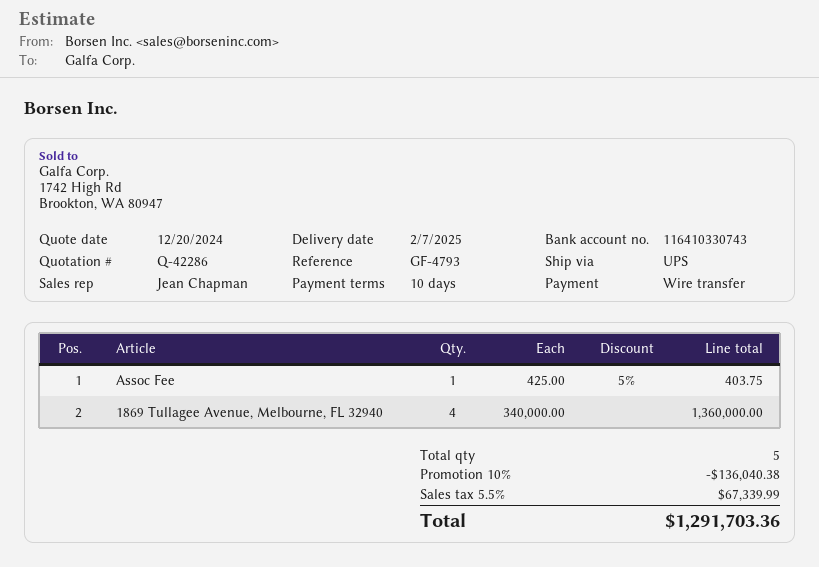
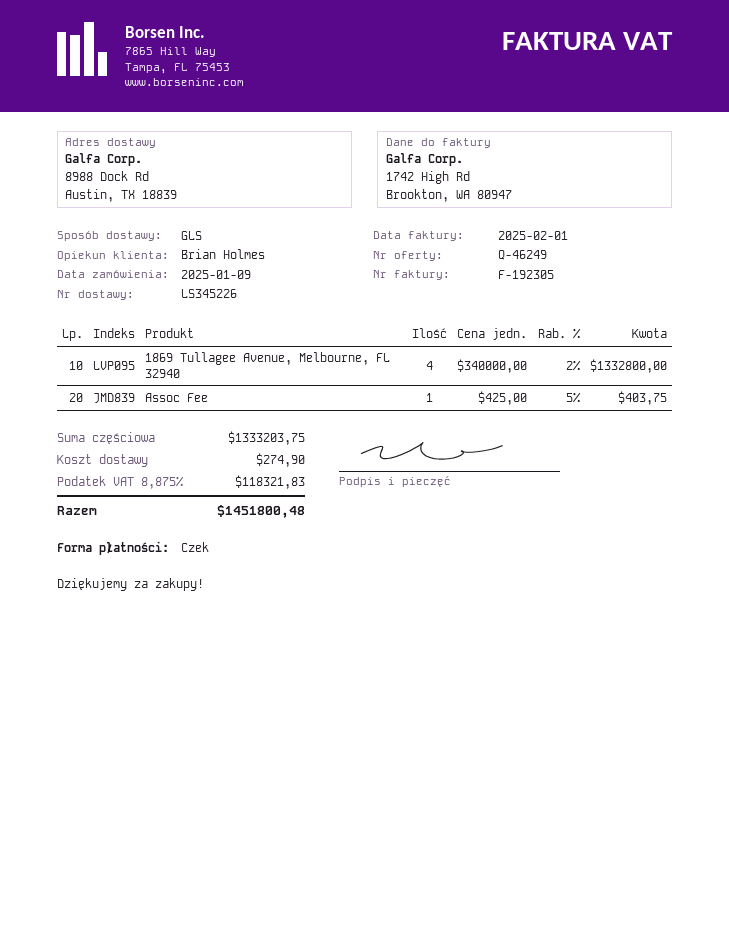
quote number: Q-42286 -> Q-46249
sales rep: Jean Chapman -> Brian Holmes
payment method: bank transfer -> cheque
shipping method: UPS -> GLS
1869 Tullagee Avenue, Melbourne, FL 32940: 4 x 340000.00 = 1360000.00 -> 4 x 340000.00 - 2% = 1332800.00
discount: 10% = 136040.38 -> none
shipping: none -> 274.90
tax: 5.5% = 67339.99 -> 8.875% = 118321.83
total: 1291703.36 -> 1451800.48

